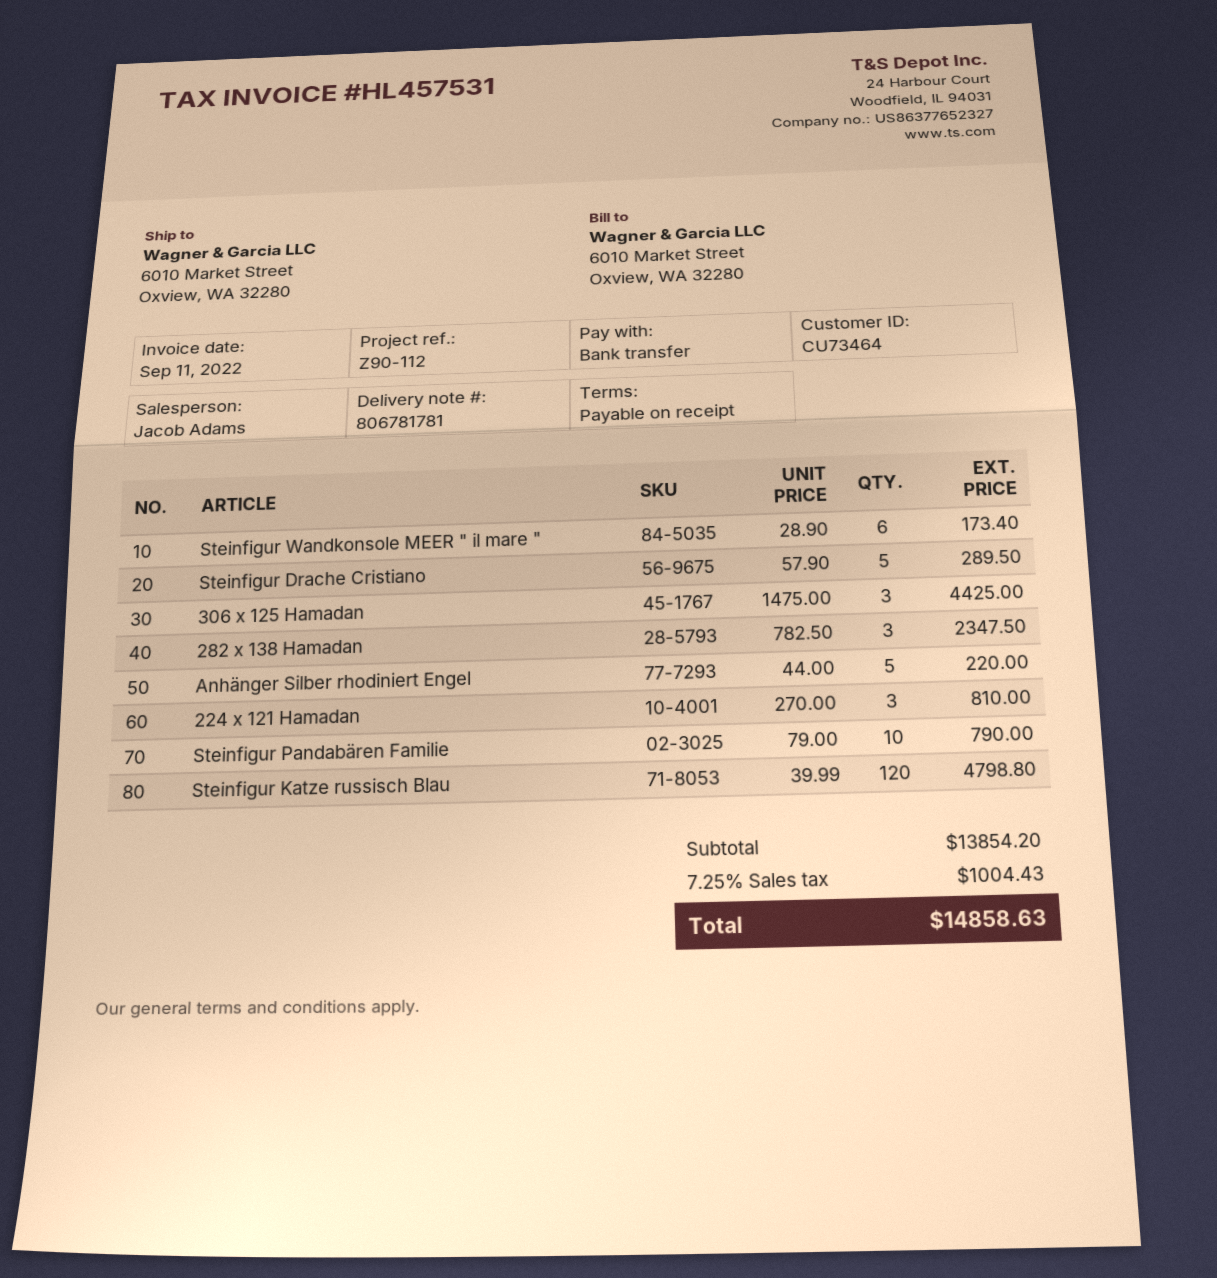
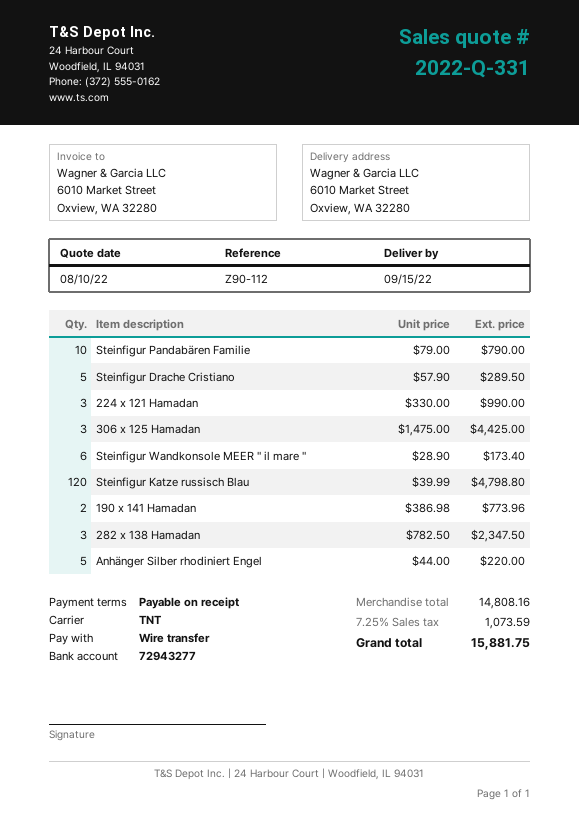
224 x 121 Hamadan: 3 x 270.00 = 810.00 -> 3 x 330.00 = 990.00
190 x 141 Hamadan: none -> 2 x 386.98 = 773.96
subtotal: 13854.20 -> 14808.16
tax: 7.25% = 1004.43 -> 7.25% = 1073.59
total: 14858.63 -> 15881.75

